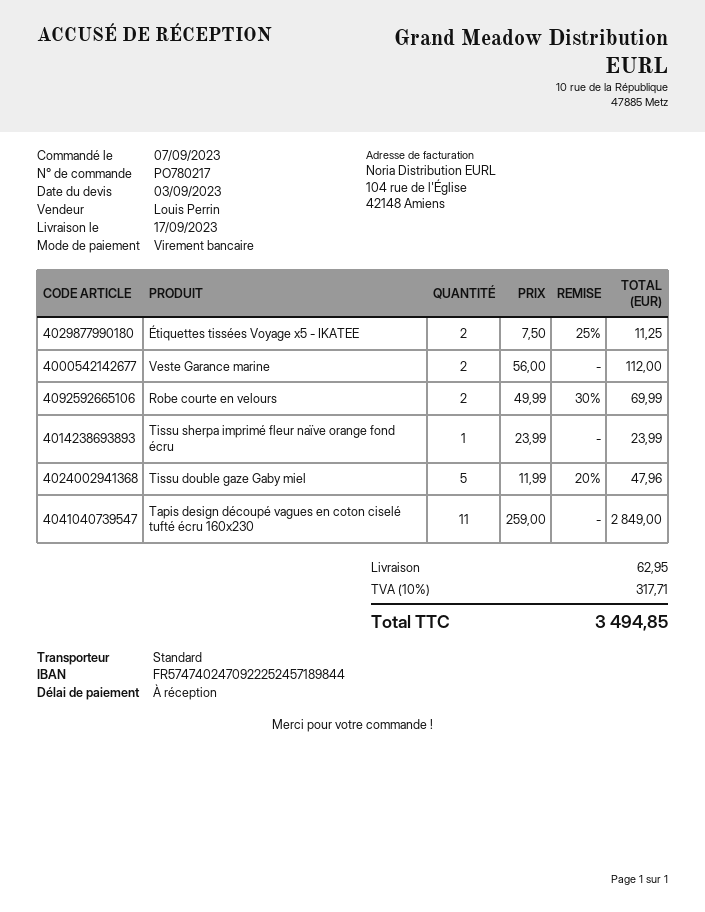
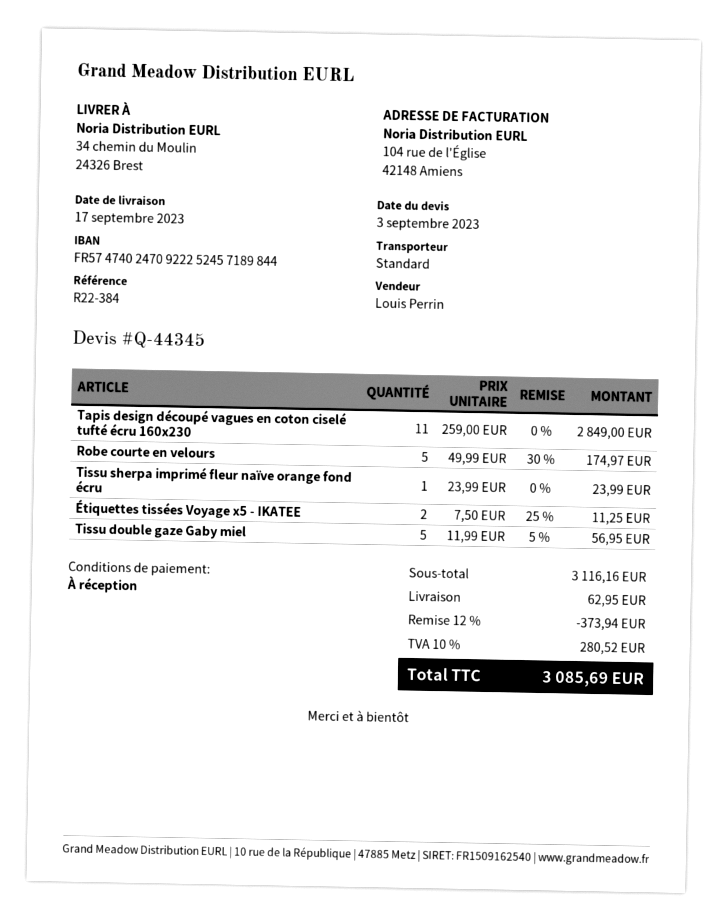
Veste Garance marine: 2 x 56.00 = 112.00 -> none
Robe courte en velours: 2 x 49.99 - 30% = 69.99 -> 5 x 49.99 - 30% = 174.97
Tissu double gaze Gaby miel: 5 x 11.99 - 20% = 47.96 -> 5 x 11.99 - 5% = 56.95
discount: none -> 12% = 373.94
tax: 10% = 317.71 -> 10% = 280.52
total: 3494.85 -> 3085.69

